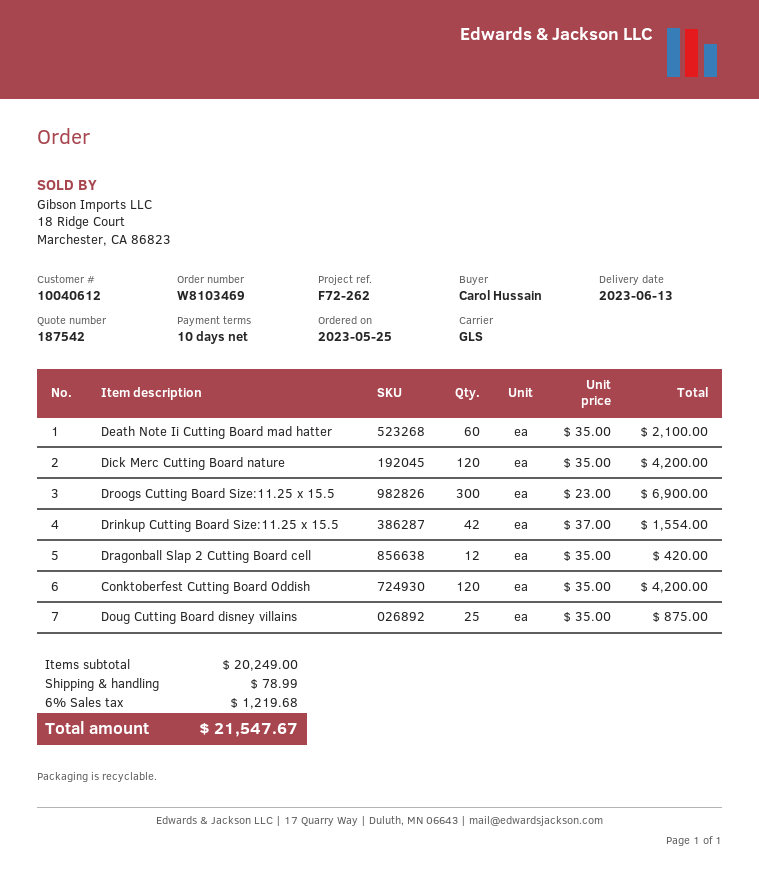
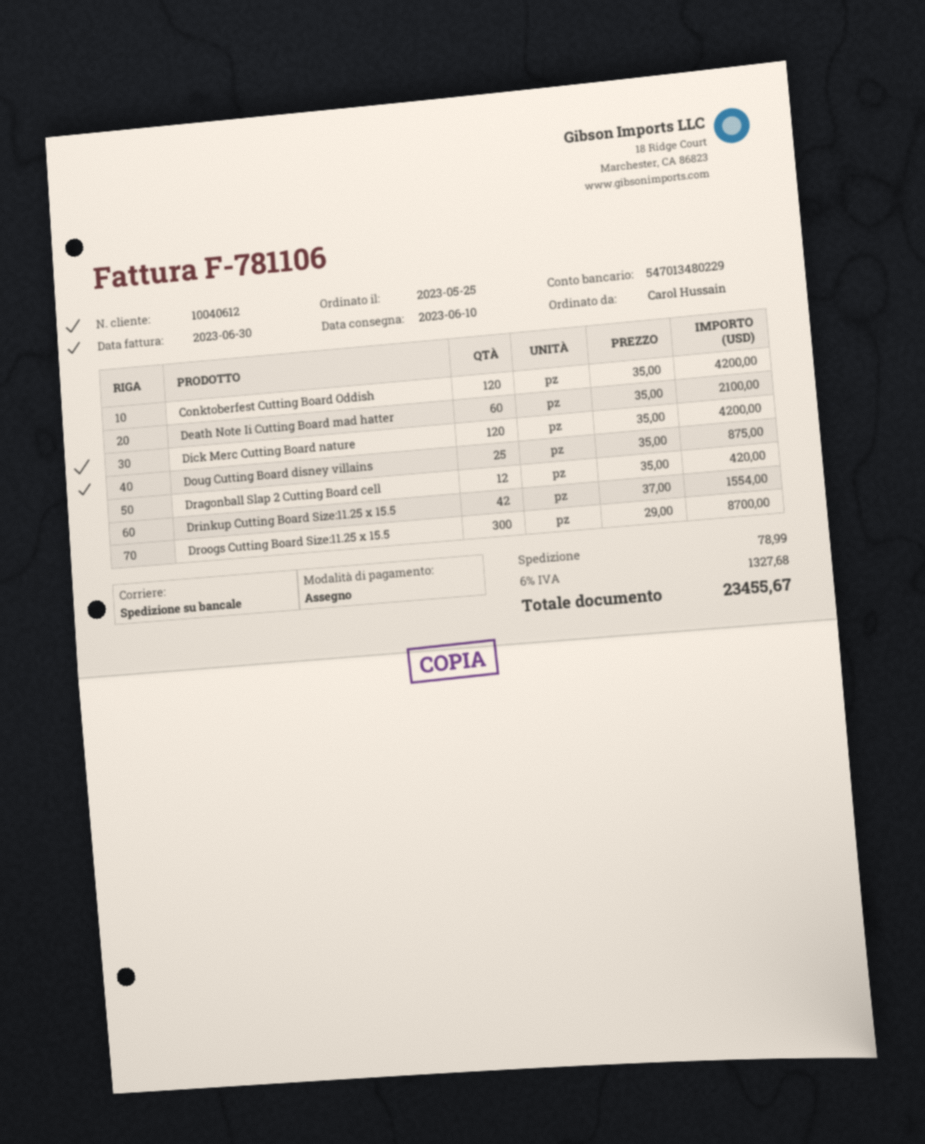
delivery date: 2023-06-13 -> 2023-06-10
shipping method: GLS -> pallet freight
Droogs Cutting Board Size:11.25 x 15.5: 300 x 23.00 = 6900.00 -> 300 x 29.00 = 8700.00
tax: 6% = 1219.68 -> 6% = 1327.68
total: 21547.67 -> 23455.67

